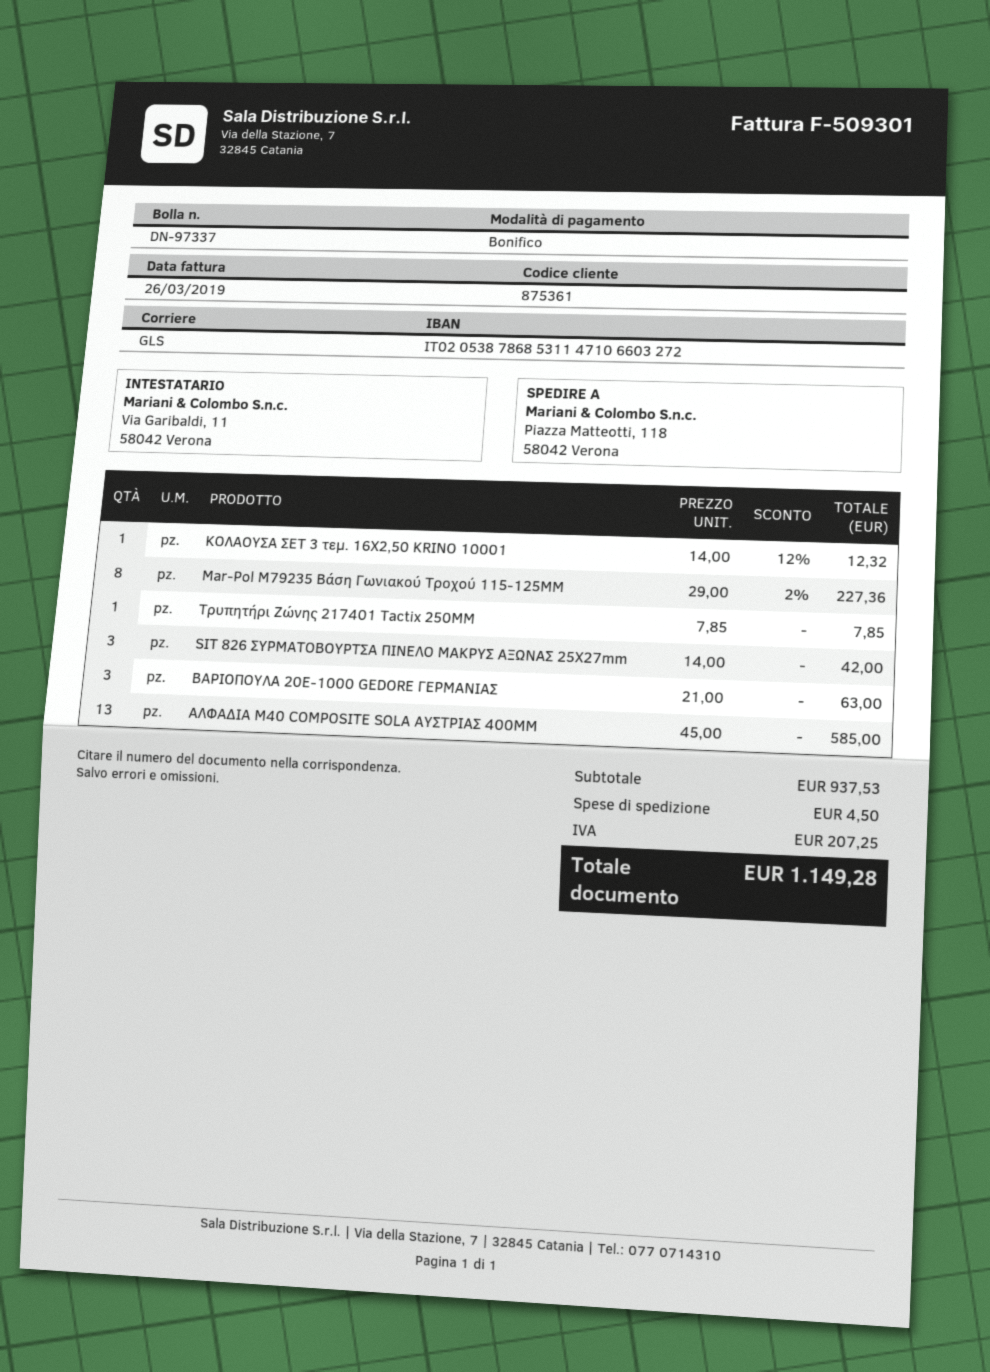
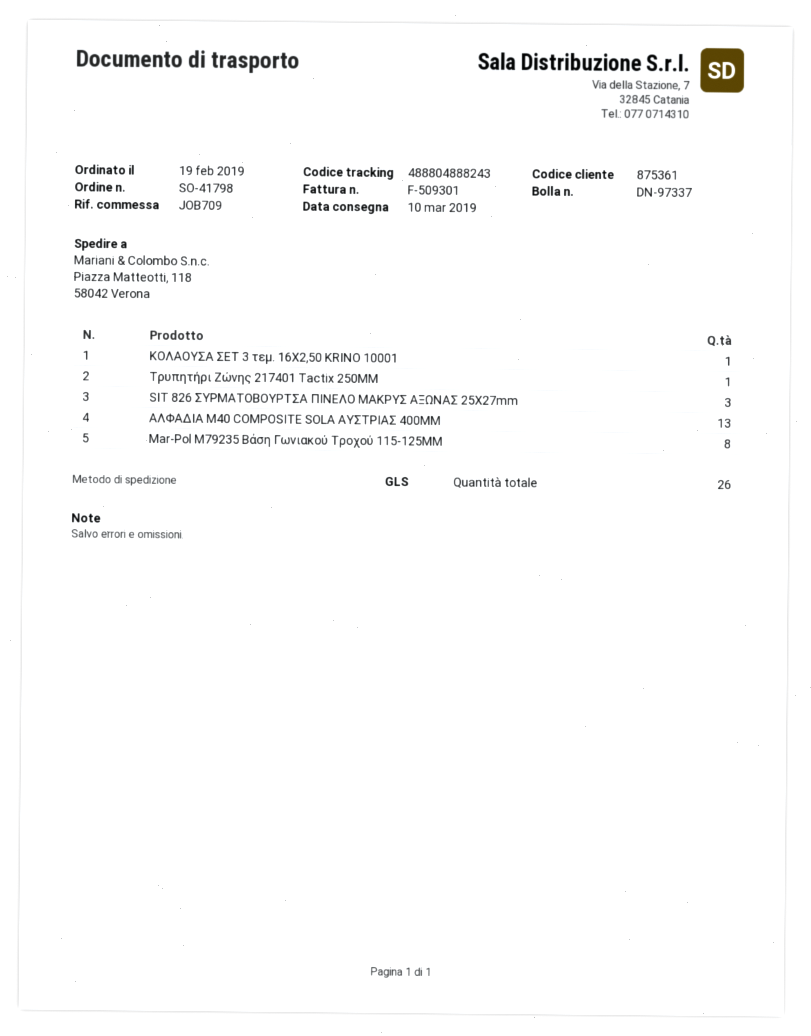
ΒΑΡΙΟΠΟΥΛΑ 20E-1000 GEDORE ΓΕΡΜΑΝΙΑΣ: 3 -> none

